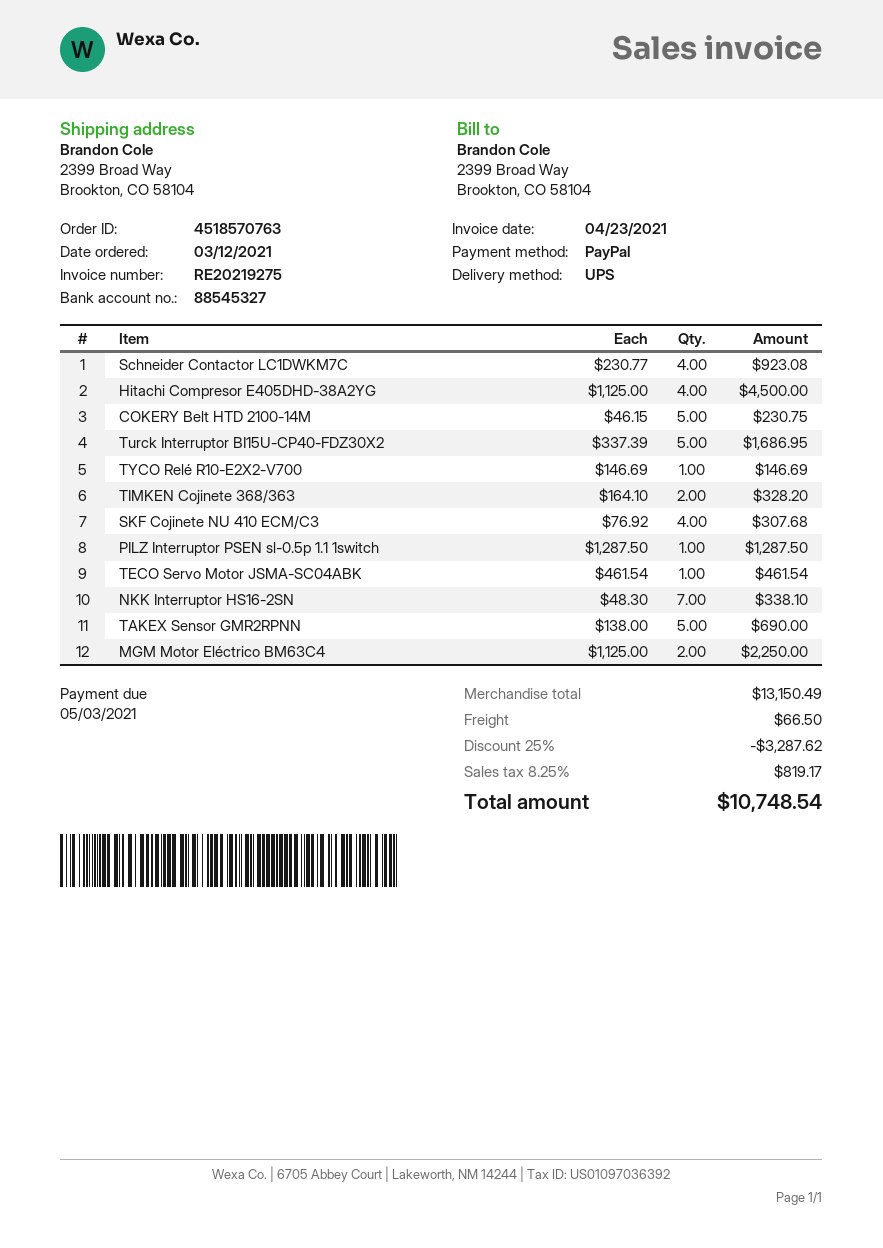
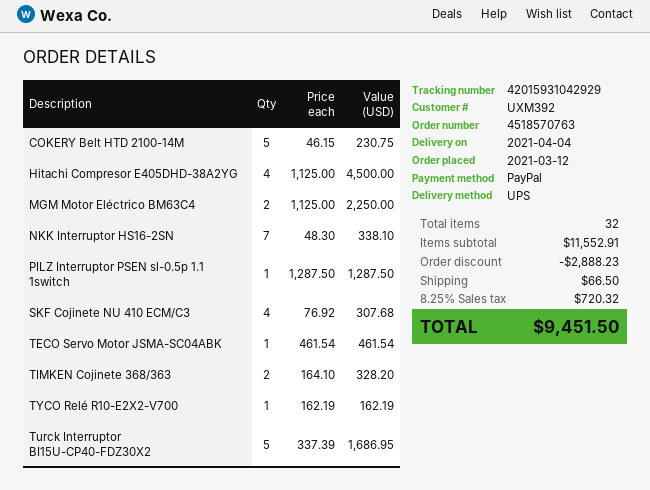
Schneider Contactor LC1DWKM7C: 4 x 230.77 = 923.08 -> none
TYCO Relé R10-E2X2-V700: 1 x 146.69 = 146.69 -> 1 x 162.19 = 162.19
TAKEX Sensor GMR2RPNN: 5 x 138.00 = 690.00 -> none
subtotal: 13150.49 -> 11552.91
discount: 3287.62 -> 2888.23
tax: 8.25% = 819.17 -> 8.25% = 720.32
total: 10748.54 -> 9451.50

